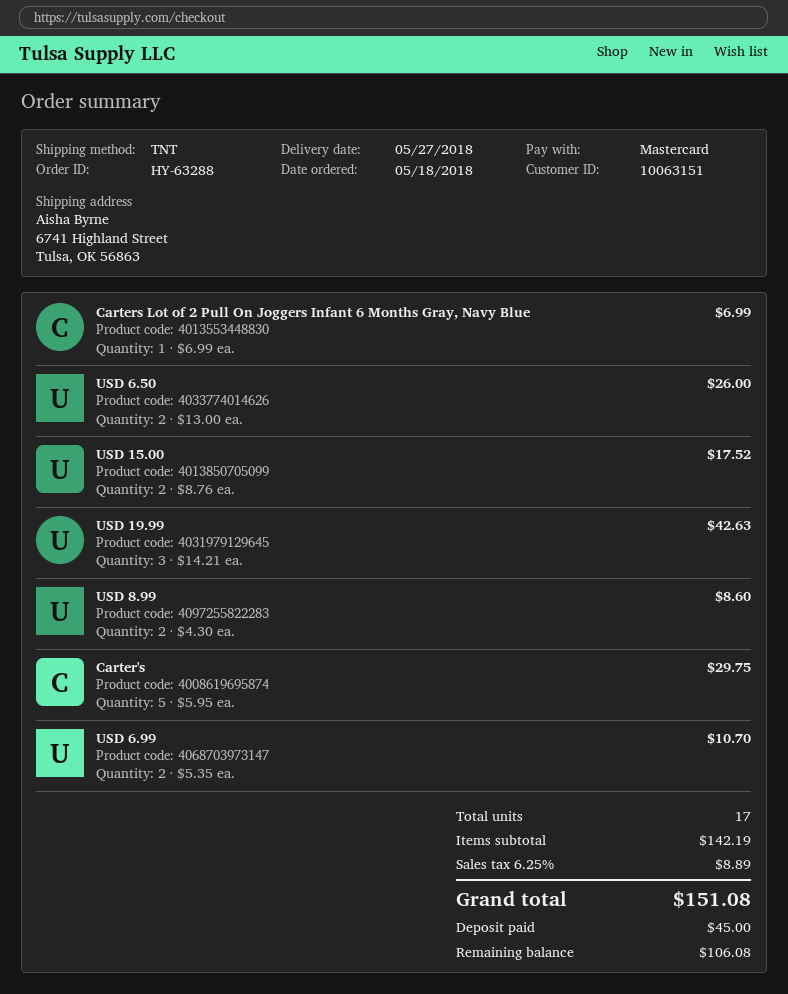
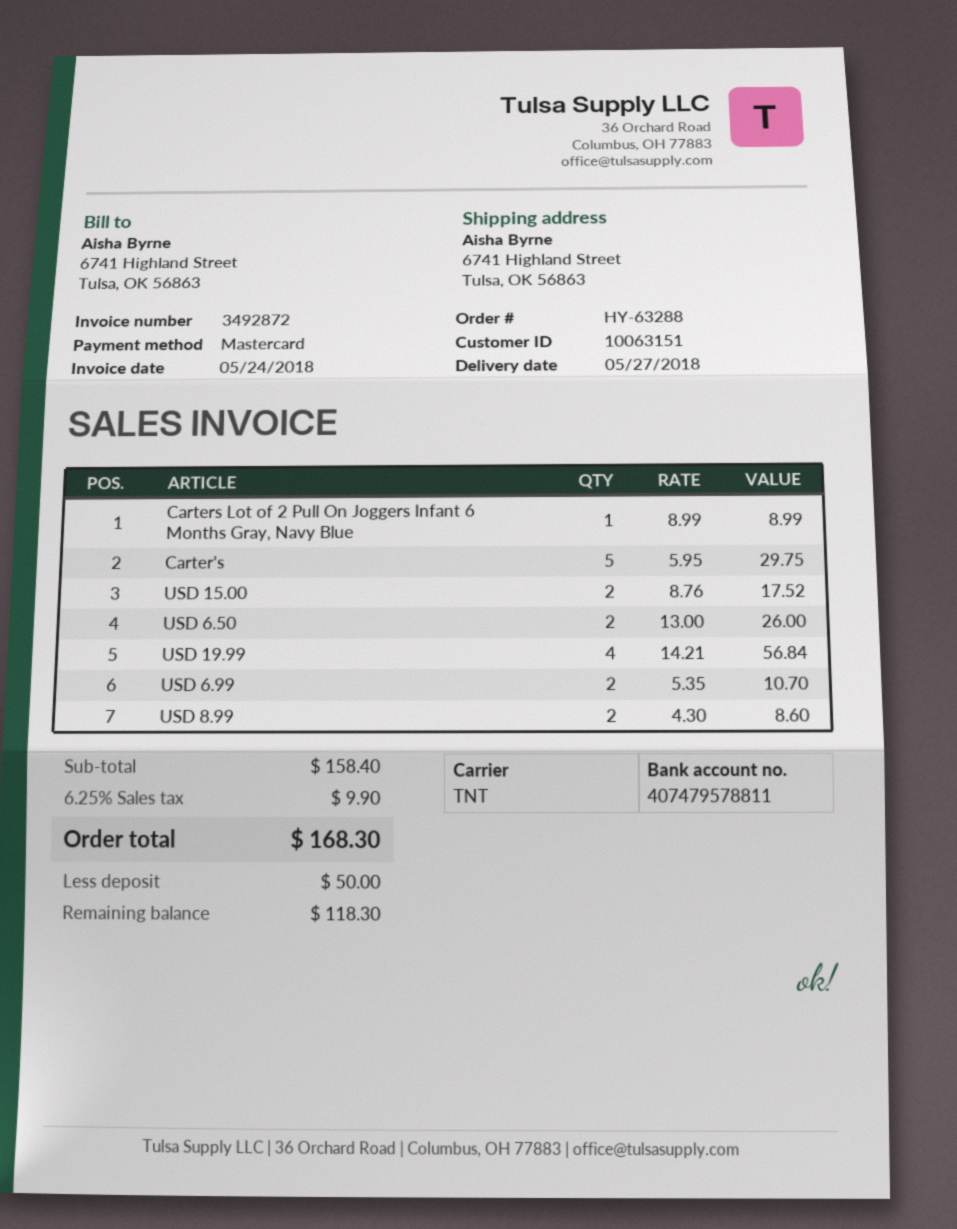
Carters Lot of 2 Pull On Joggers Infant 6 Months Gray, Navy Blue: 1 x 6.99 = 6.99 -> 1 x 8.99 = 8.99
USD 19.99: 3 x 14.21 = 42.63 -> 4 x 14.21 = 56.84
subtotal: 142.19 -> 158.40
tax: 6.25% = 8.89 -> 6.25% = 9.90
total: 151.08 -> 168.30
deposit: 45.00 -> 50.00
balance: 106.08 -> 118.30

